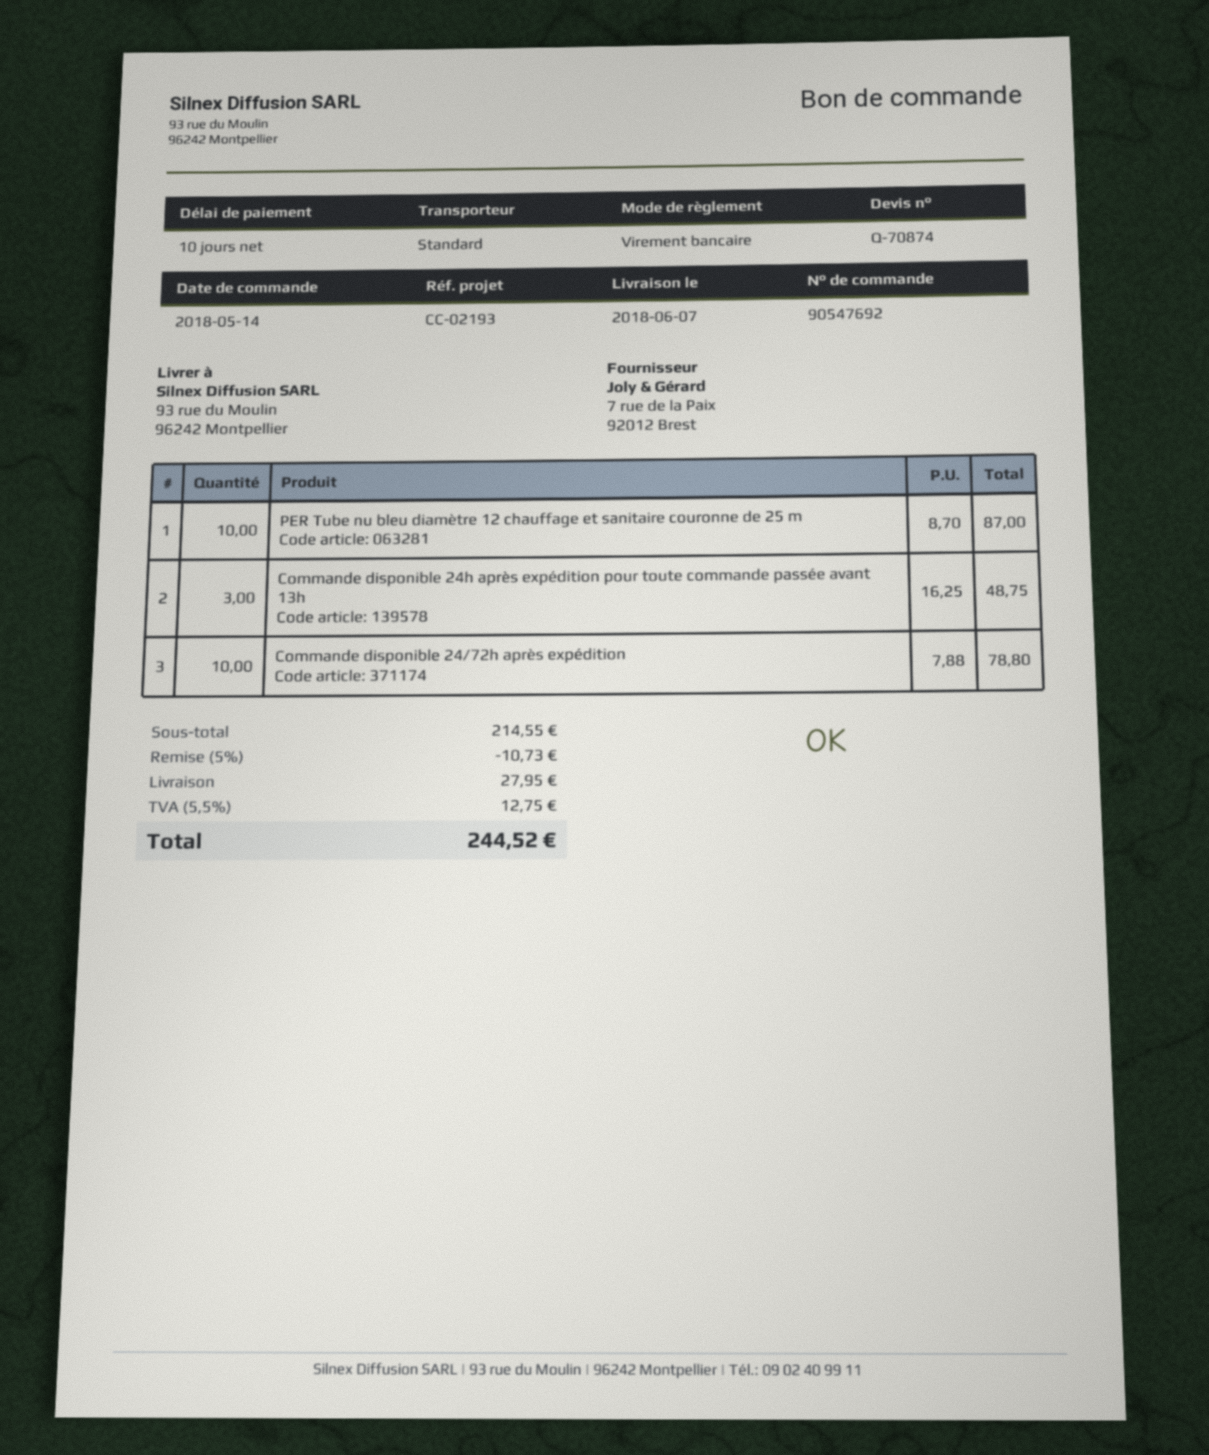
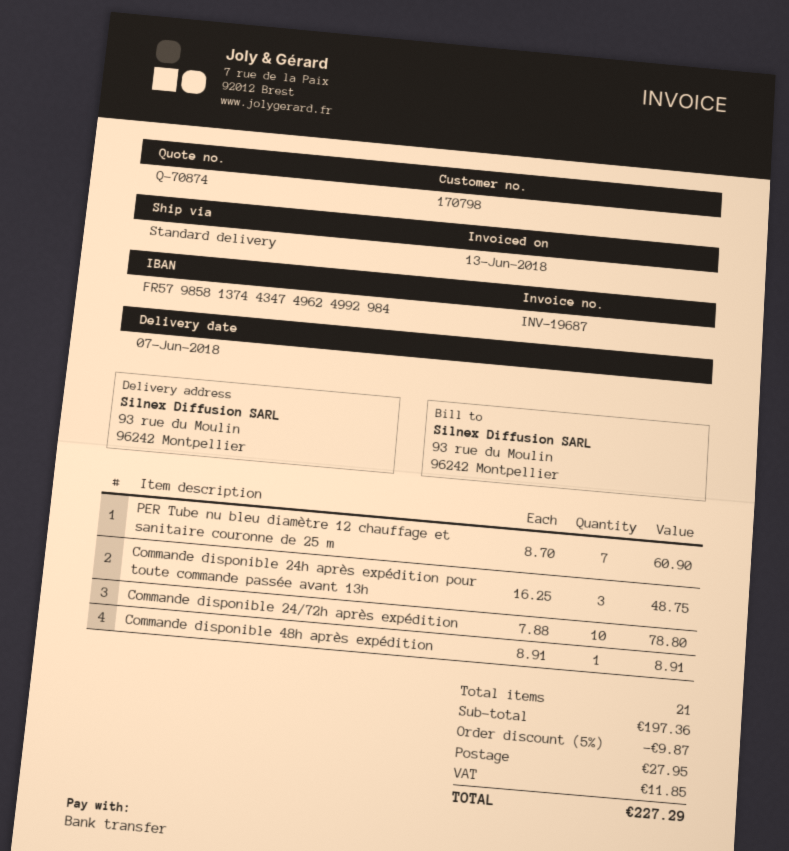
PER Tube nu bleu diamètre 12 chauffage et sanitaire couronne de 25 m: 10 x 8.70 = 87.00 -> 7 x 8.70 = 60.90
Commande disponible 48h après expédition: none -> 1 x 8.91 = 8.91
subtotal: 214.55 -> 197.36
discount: 5% = 10.73 -> 5% = 9.87
tax: 12.75 -> 11.85
total: 244.52 -> 227.29

